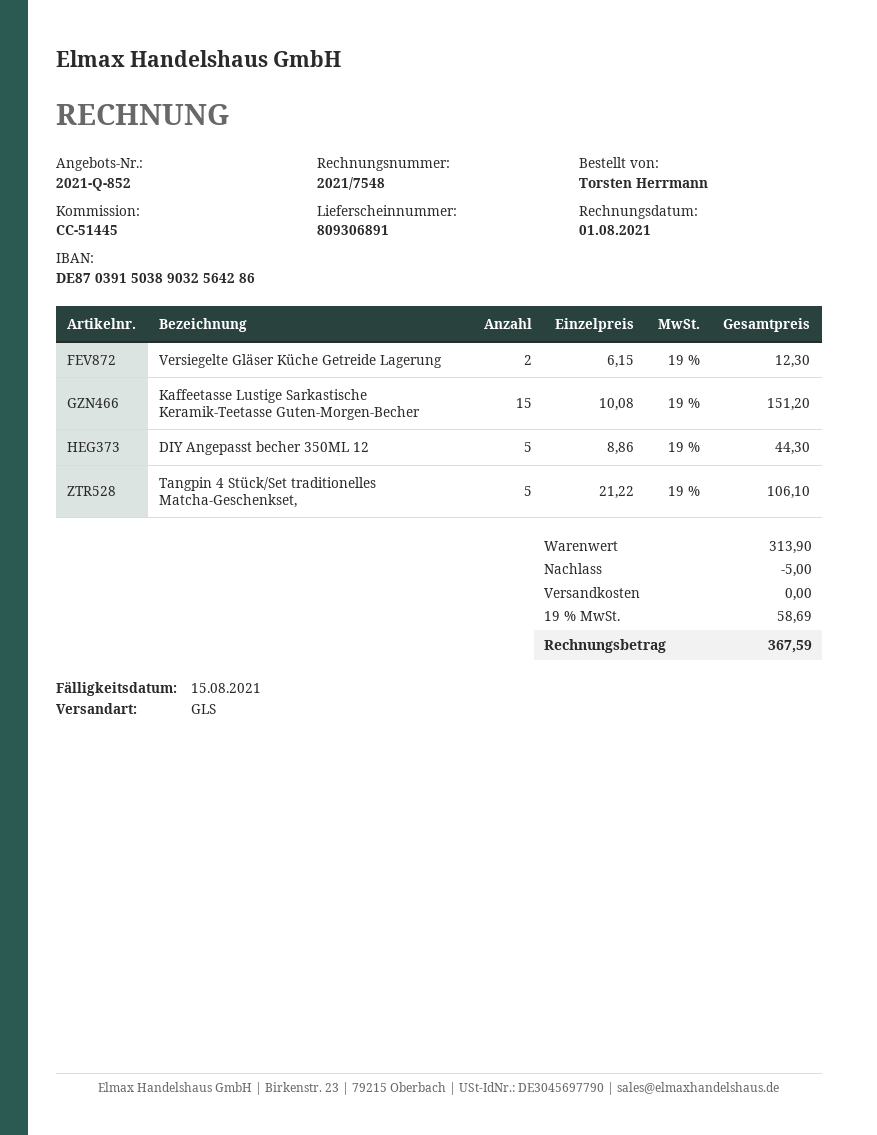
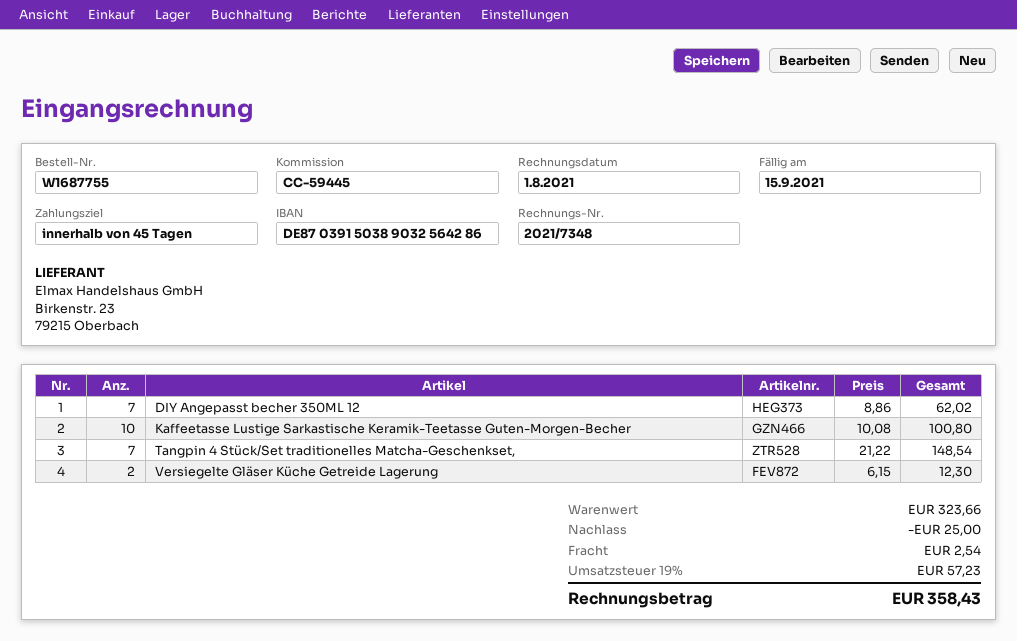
invoice number: 2021/7548 -> 2021/7348
due date: 2021-08-15 -> 2021-09-15
reference: CC-51445 -> CC-59445
Kaffeetasse Lustige Sarkastische Keramik-Teetasse Guten-Morgen-Becher: 15 x 10.08 = 151.20 -> 10 x 10.08 = 100.80
DIY Angepasst becher 350ML 12: 5 x 8.86 = 44.30 -> 7 x 8.86 = 62.02
Tangpin 4 Stück/Set traditionelles Matcha-Geschenkset,: 5 x 21.22 = 106.10 -> 7 x 21.22 = 148.54
subtotal: 313.90 -> 323.66
discount: 5.00 -> 25.00
shipping: 0.00 -> 2.54
tax: 19% = 58.69 -> 19% = 57.23
total: 367.59 -> 358.43

